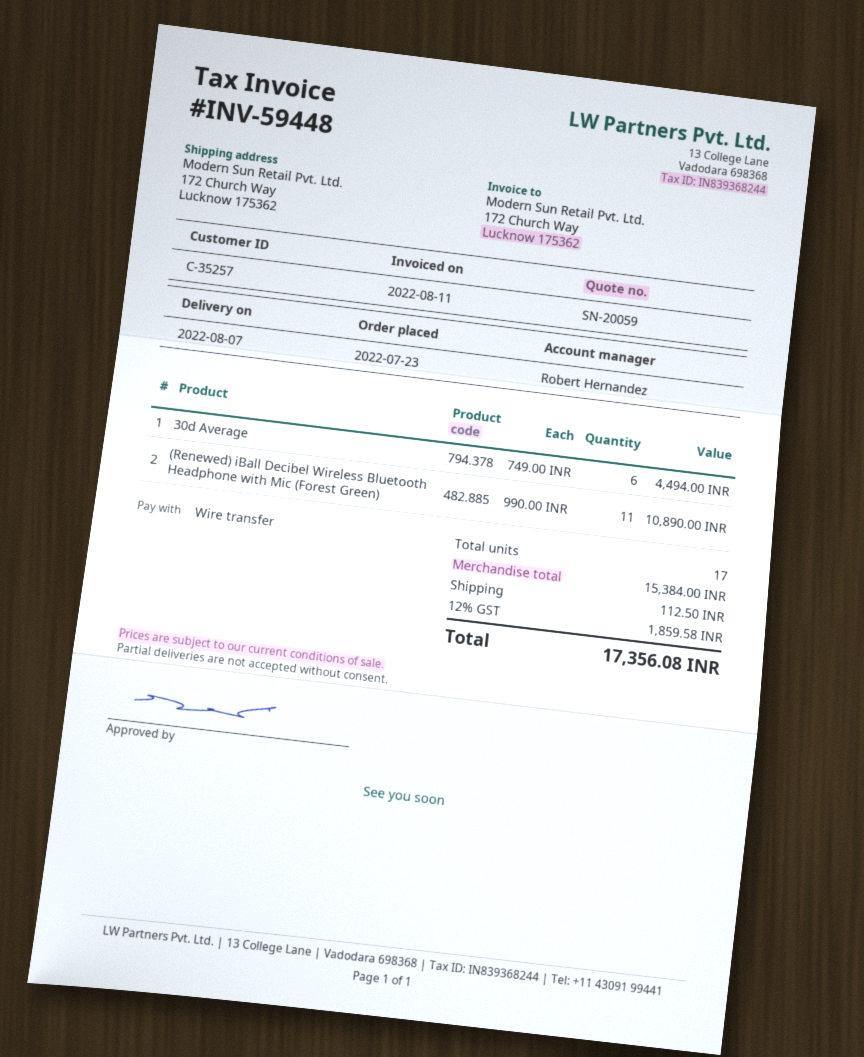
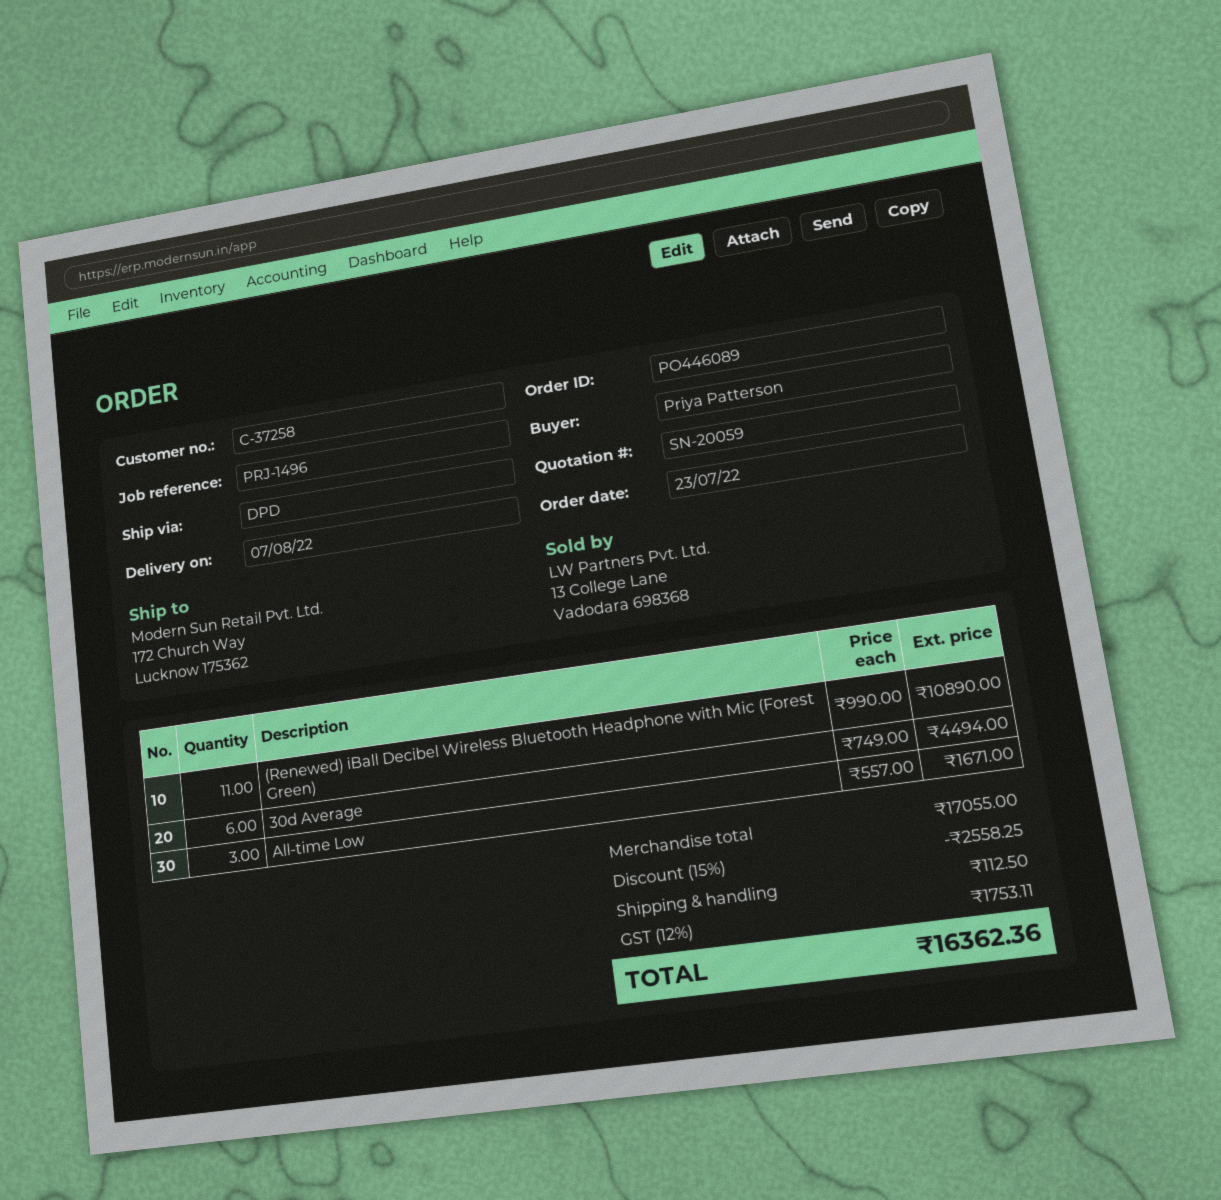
customer number: C-35257 -> C-37258
All-time Low: none -> 3 x 557.00 = 1671.00
subtotal: 15384.00 -> 17055.00
discount: none -> 15% = 2558.25
tax: 12% = 1859.58 -> 12% = 1753.11
total: 17356.08 -> 16362.36

